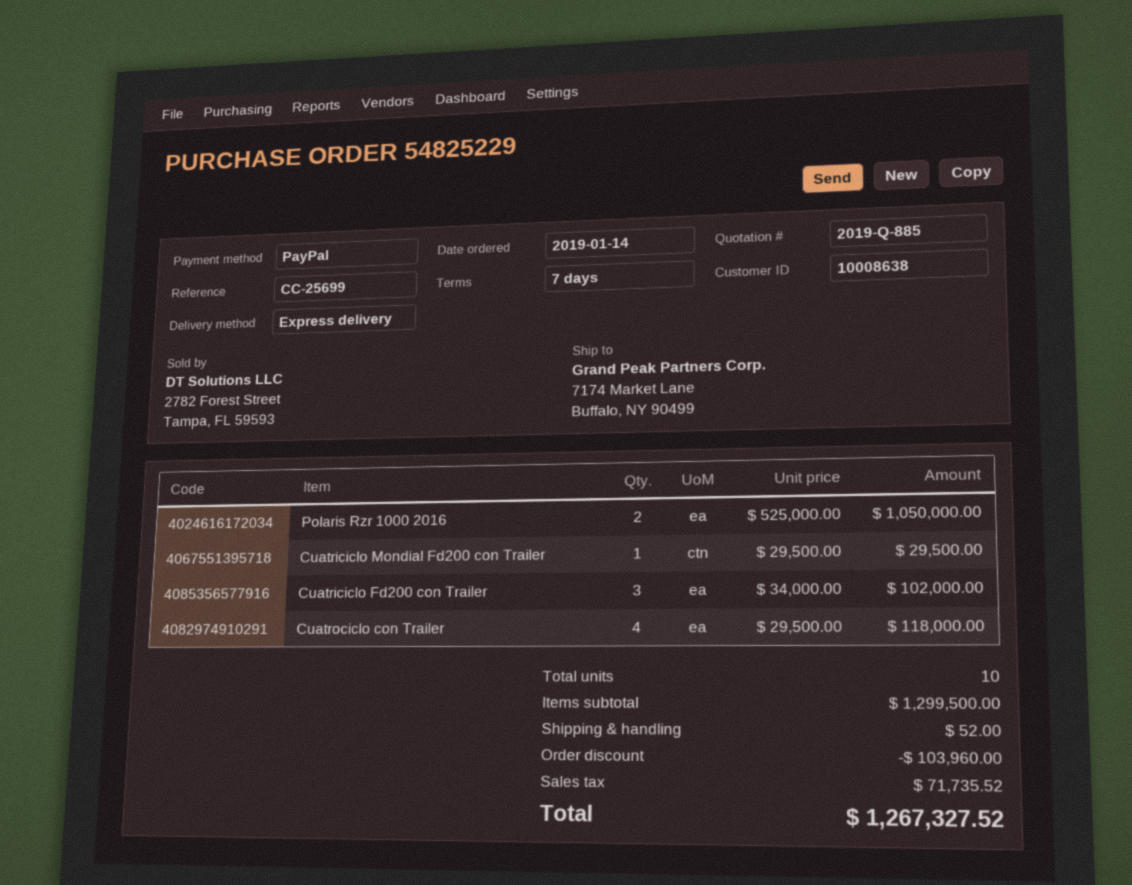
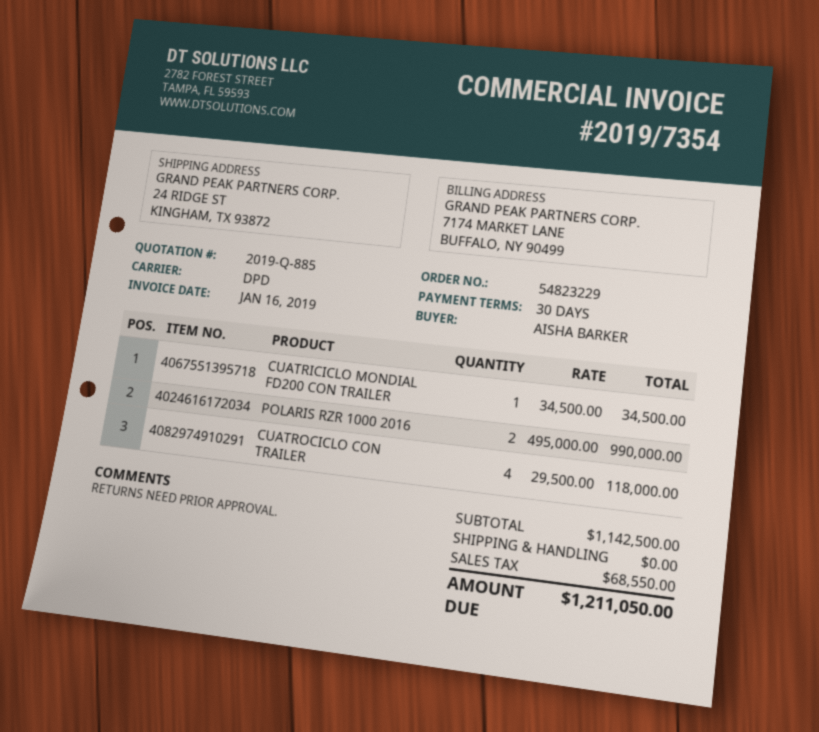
order number: 54825229 -> 54823229
payment terms: 7 days -> 30 days
shipping method: express -> DPD
ship to: 7174 Market Lane, Buffalo, NY 90499 -> 24 RIDGE ST, KINGHAM, TX 93872
Polaris Rzr 1000 2016: 2 x 525000.00 = 1050000.00 -> 2 x 495000.00 = 990000.00
Cuatriciclo Mondial Fd200 con Trailer: 1 x 29500.00 = 29500.00 -> 1 x 34500.00 = 34500.00
Cuatriciclo Fd200 con Trailer: 3 x 34000.00 = 102000.00 -> none
subtotal: 1299500.00 -> 1142500.00
discount: 103960.00 -> none
shipping: 52.00 -> 0.00
tax: 71735.52 -> 68550.00
total: 1267327.52 -> 1211050.00

